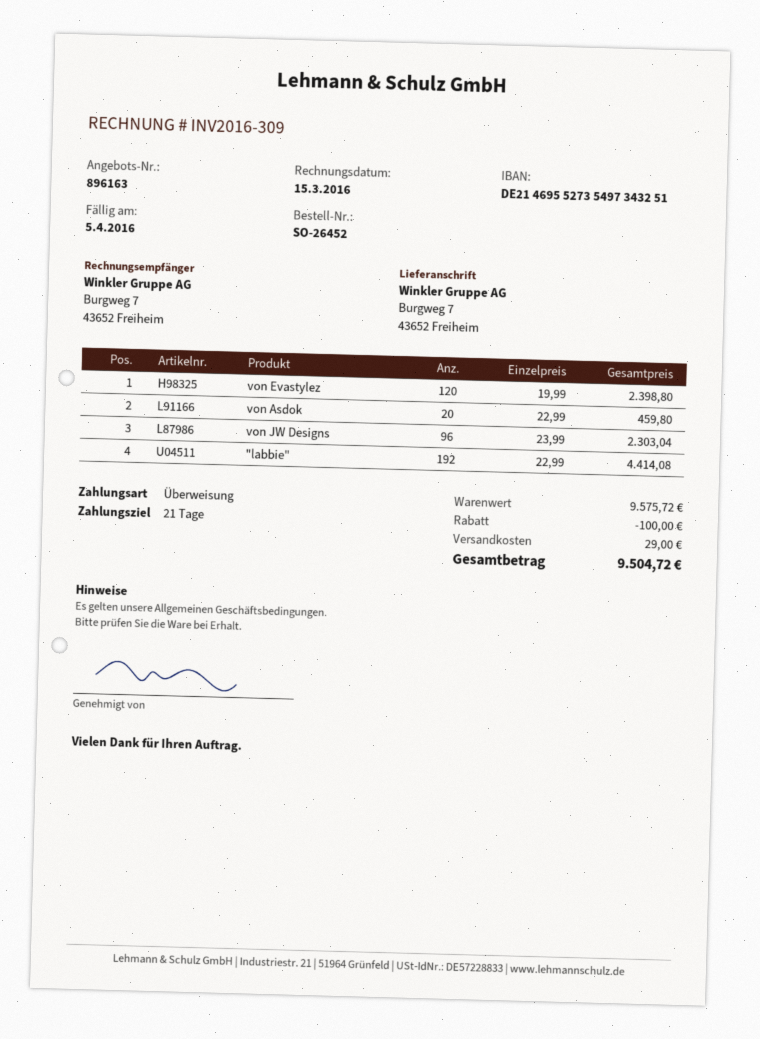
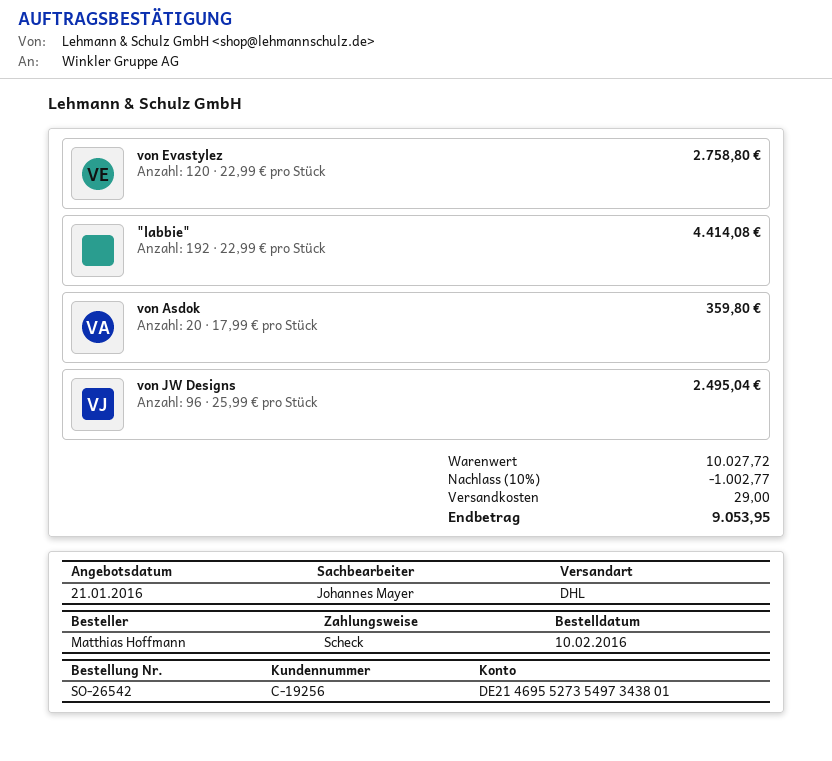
order number: SO-26452 -> SO-26542
payment method: bank transfer -> cheque
bank account: DE21469552735497343251 -> DE21469552735497343801
von Evastylez: 120 x 19.99 = 2398.80 -> 120 x 22.99 = 2758.80
von Asdok: 20 x 22.99 = 459.80 -> 20 x 17.99 = 359.80
von JW Designs: 96 x 23.99 = 2303.04 -> 96 x 25.99 = 2495.04
subtotal: 9575.72 -> 10027.72
discount: 100.00 -> 1002.77
total: 9504.72 -> 9053.95

